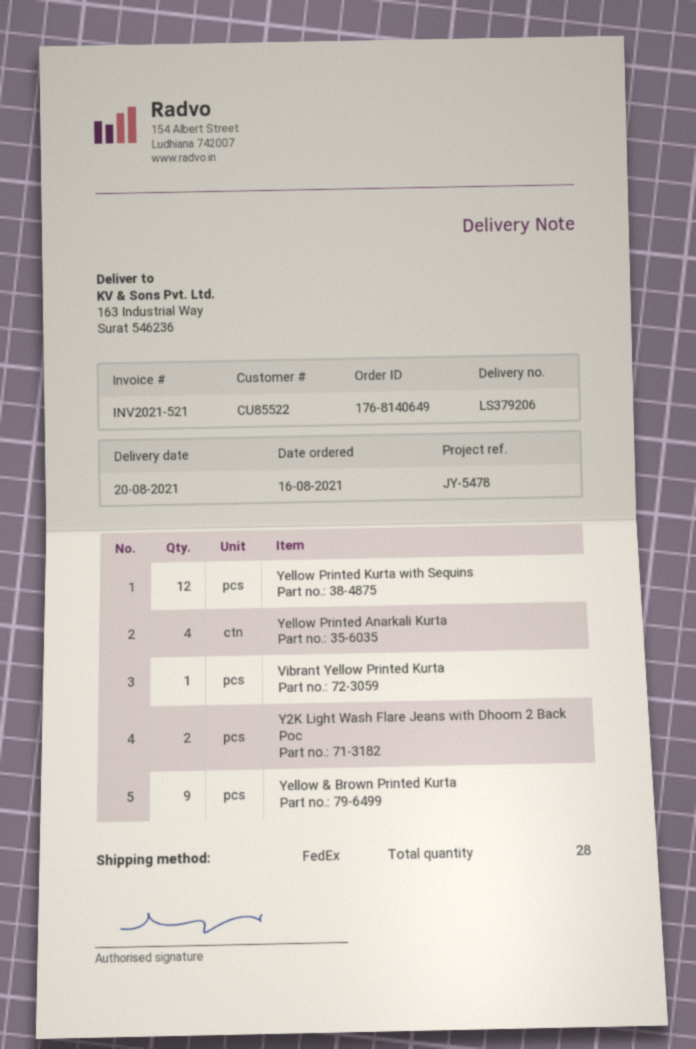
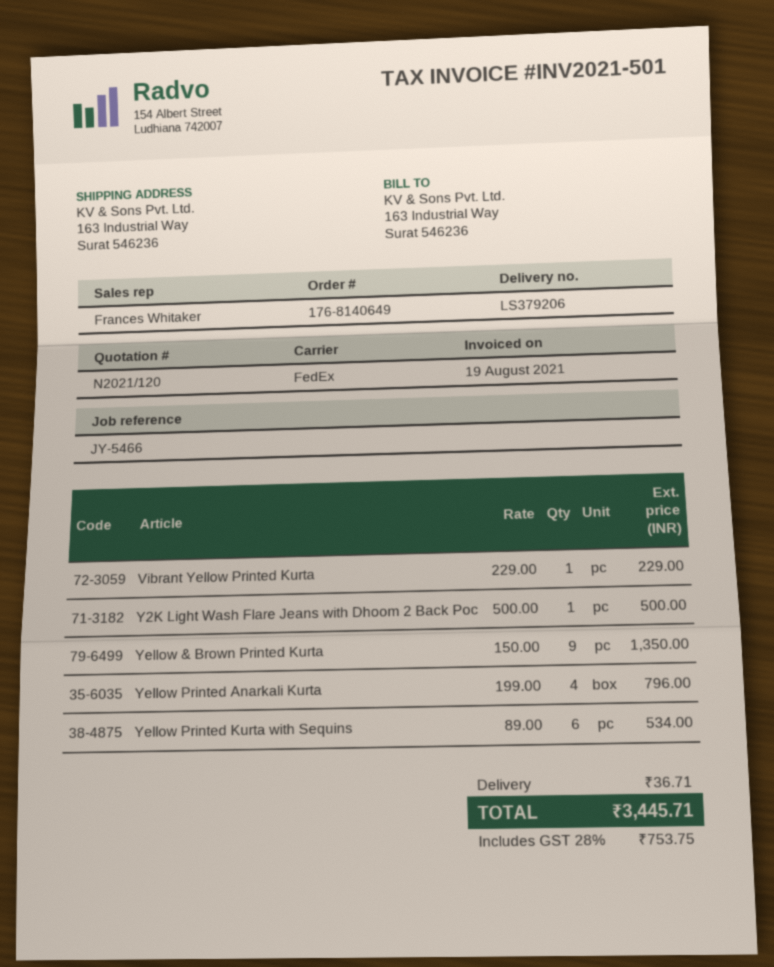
invoice number: INV2021-521 -> INV2021-501
reference: JY-5478 -> JY-5466
Yellow Printed Kurta with Sequins: 12 -> 6
Y2K Light Wash Flare Jeans with Dhoom 2 Back Poc: 2 -> 1

